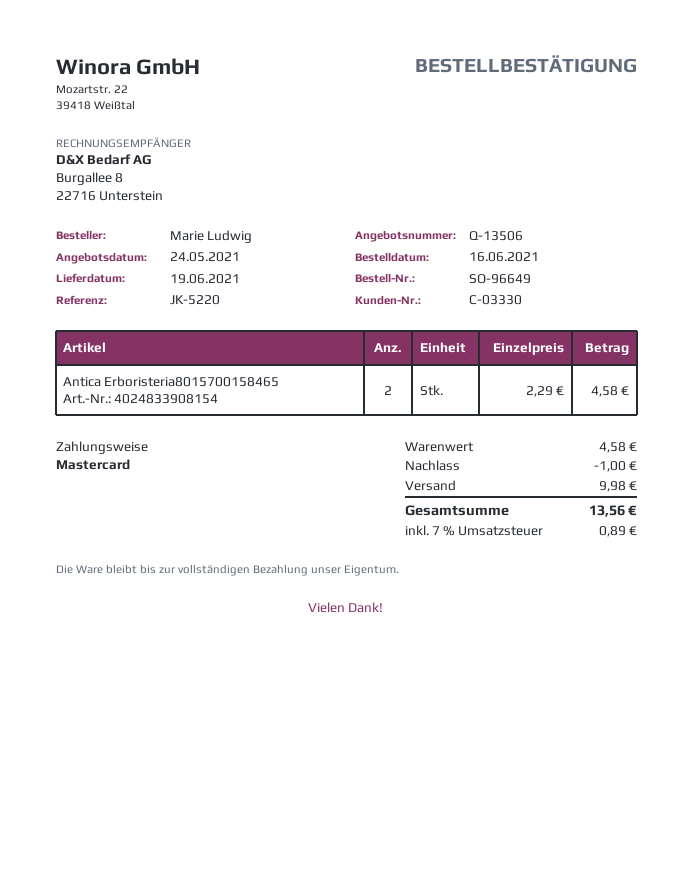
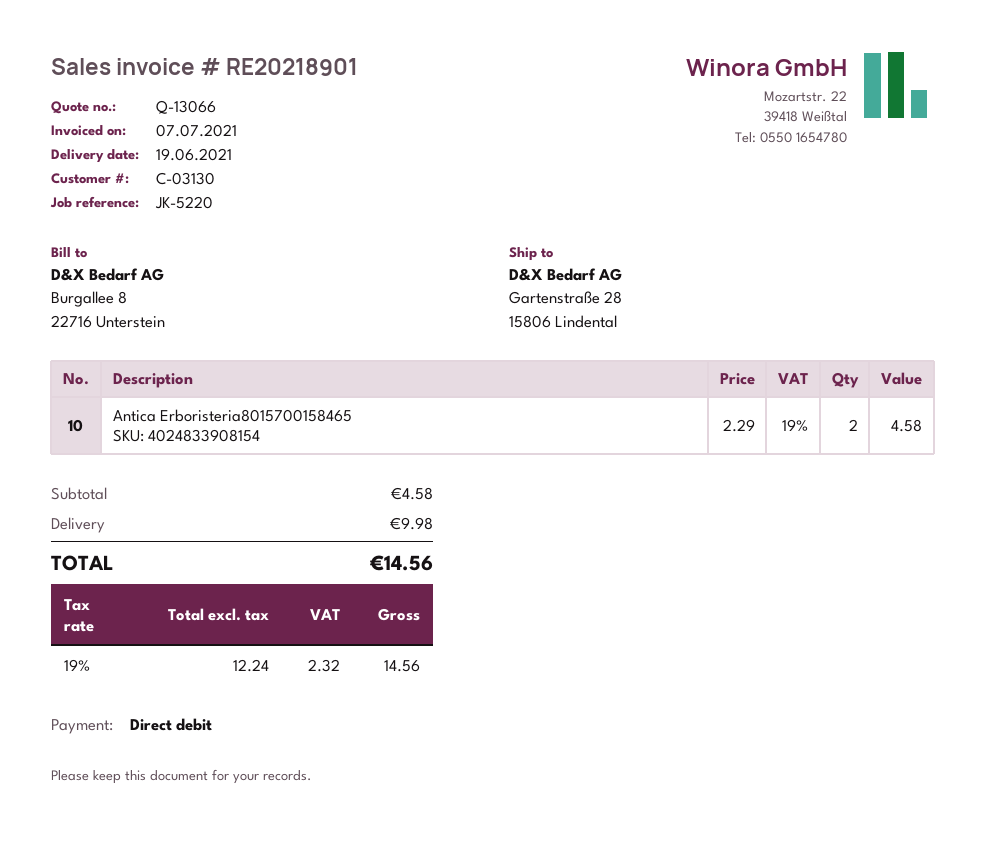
quote number: Q-13506 -> Q-13066
customer number: C-03330 -> C-03130
payment method: Mastercard -> direct debit
discount: 1.00 -> none
tax: 7% = 0.89 -> 19% = 2.32
total: 13.56 -> 14.56

